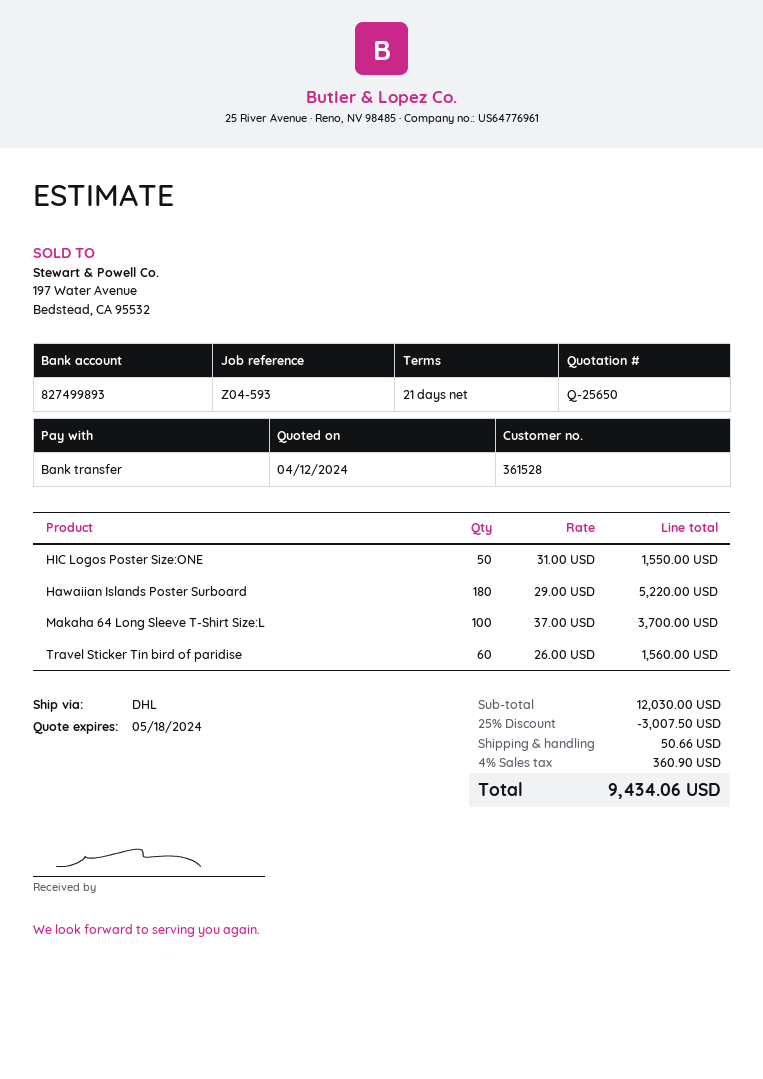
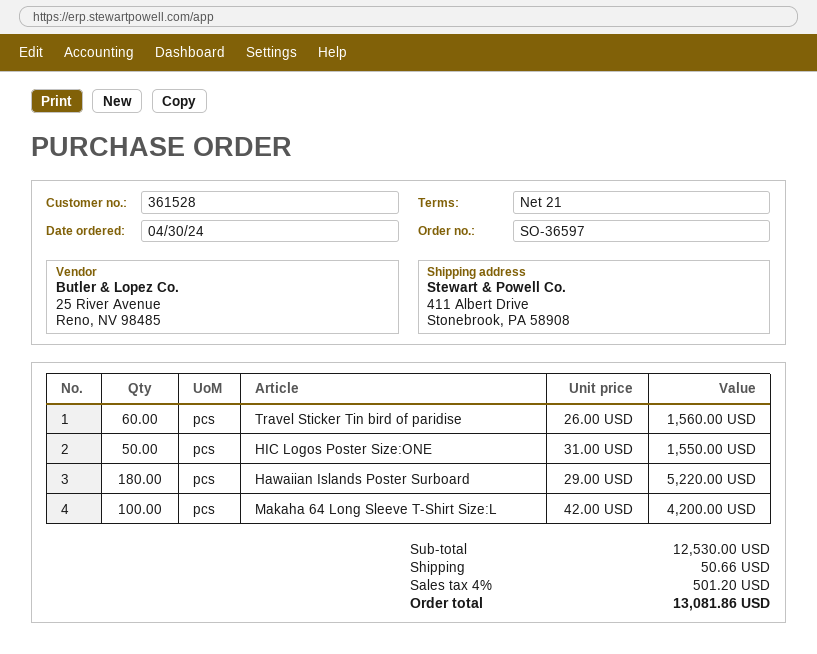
Makaha 64 Long Sleeve T-Shirt Size:L: 100 x 37.00 = 3700.00 -> 100 x 42.00 = 4200.00
subtotal: 12030.00 -> 12530.00
discount: 25% = 3007.50 -> none
tax: 4% = 360.90 -> 4% = 501.20
total: 9434.06 -> 13081.86

